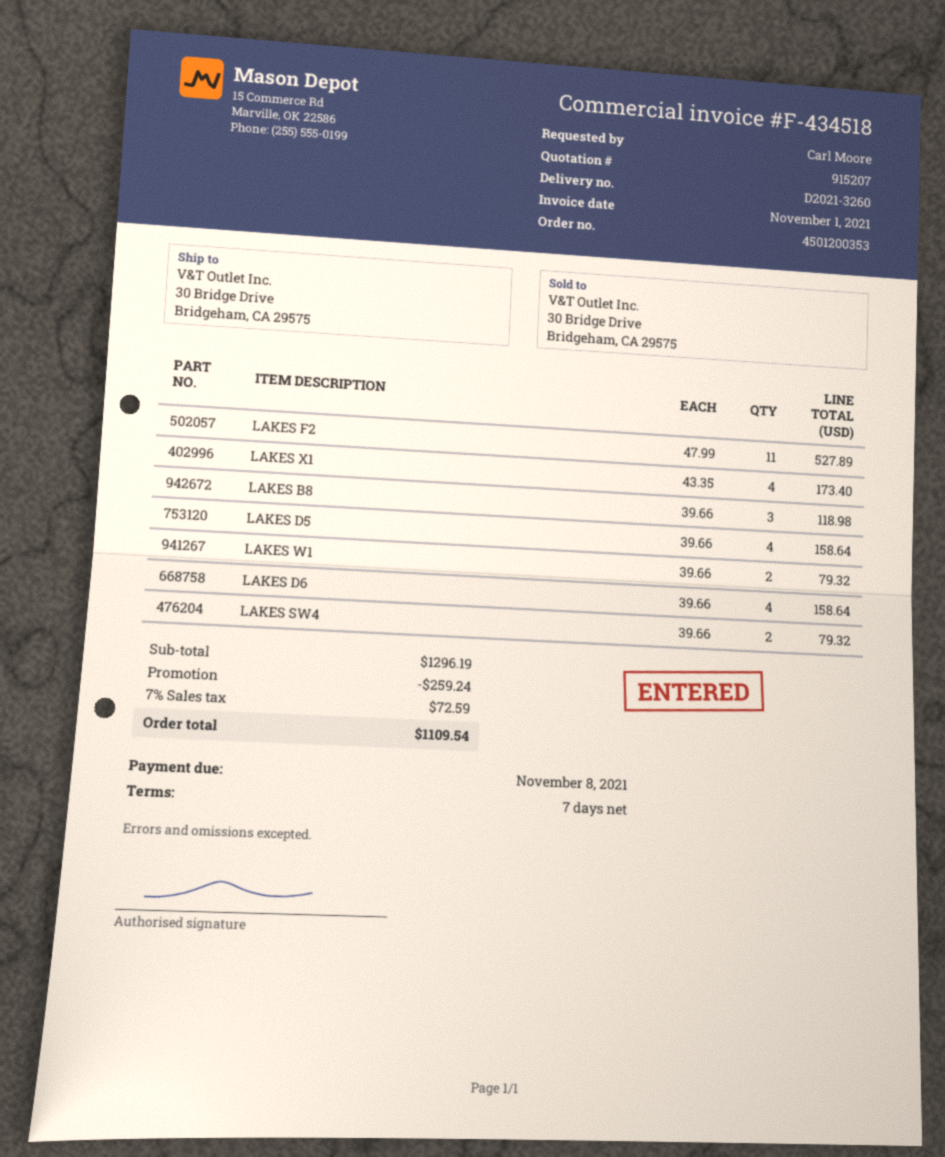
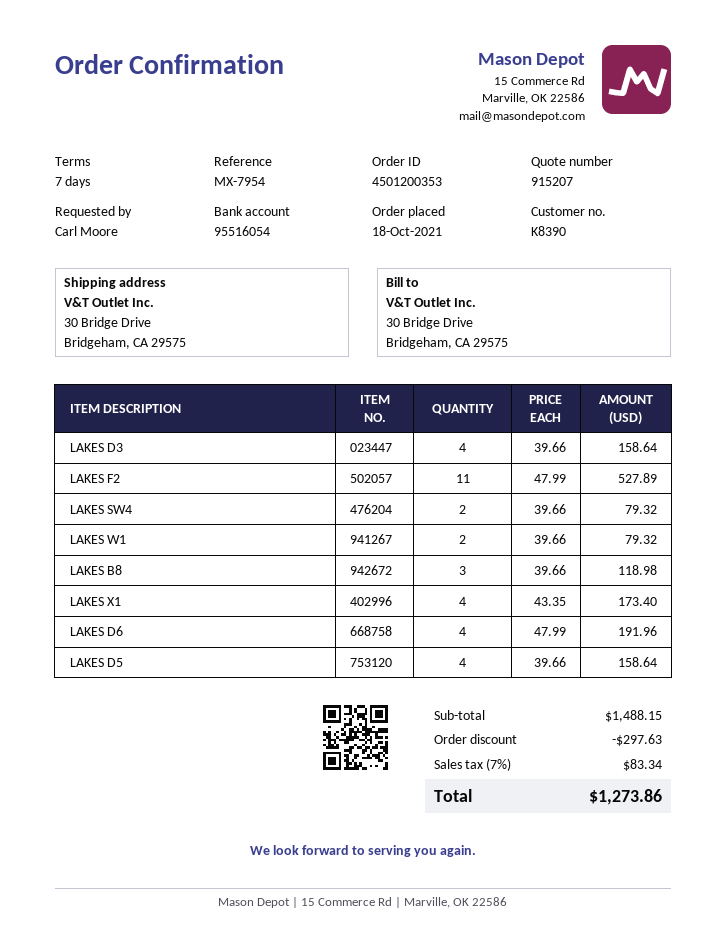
LAKES D6: 4 x 39.66 = 158.64 -> 4 x 47.99 = 191.96
LAKES D3: none -> 4 x 39.66 = 158.64
subtotal: 1296.19 -> 1488.15
discount: 259.24 -> 297.63
tax: 7% = 72.59 -> 7% = 83.34
total: 1109.54 -> 1273.86

